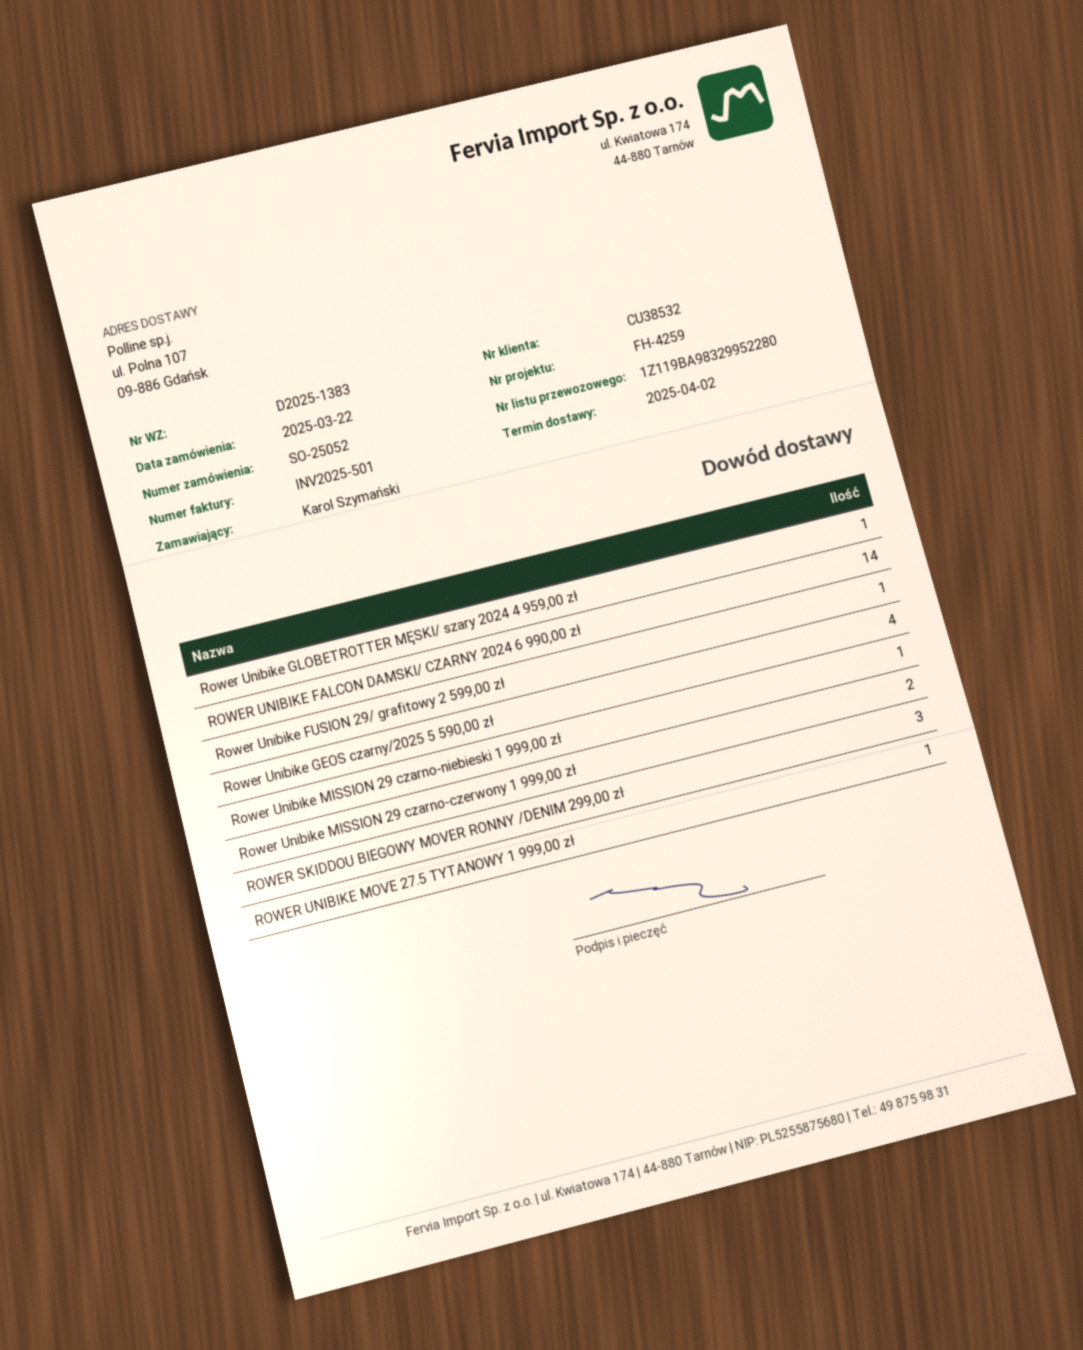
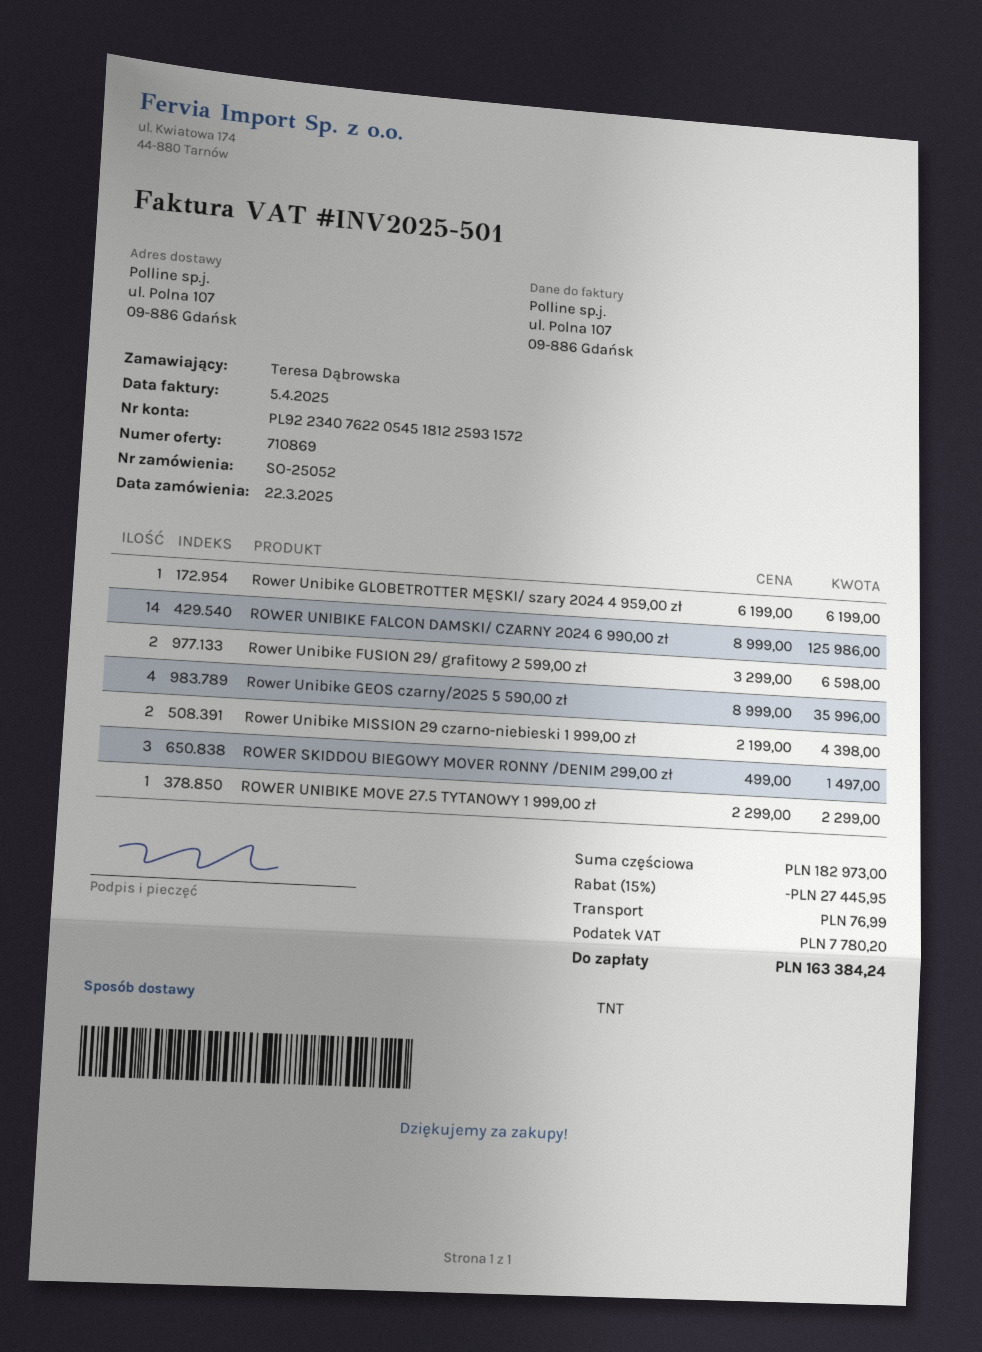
ordered by: Karol Szymański -> Teresa Dąbrowska
Rower Unibike FUSION 29/ grafitowy 2 599,00 zł: 1 -> 2
Rower Unibike MISSION 29 czarno-niebieski 1 999,00 zł: 1 -> 2
Rower Unibike MISSION 29 czarno-czerwony 1 999,00 zł: 2 -> none

